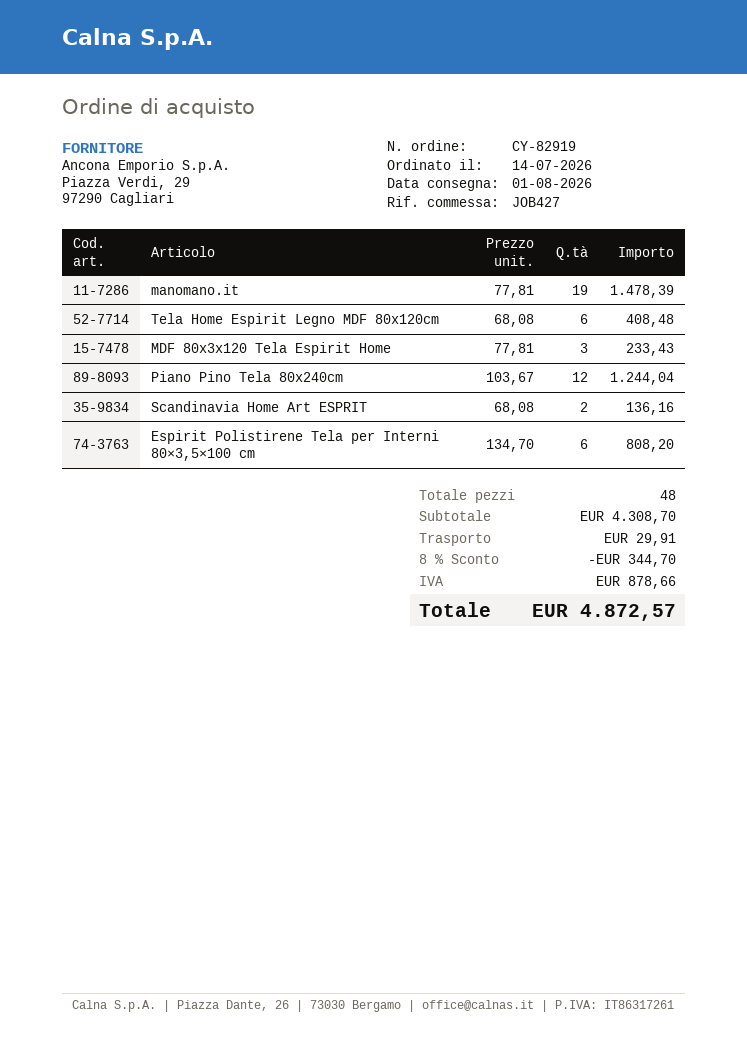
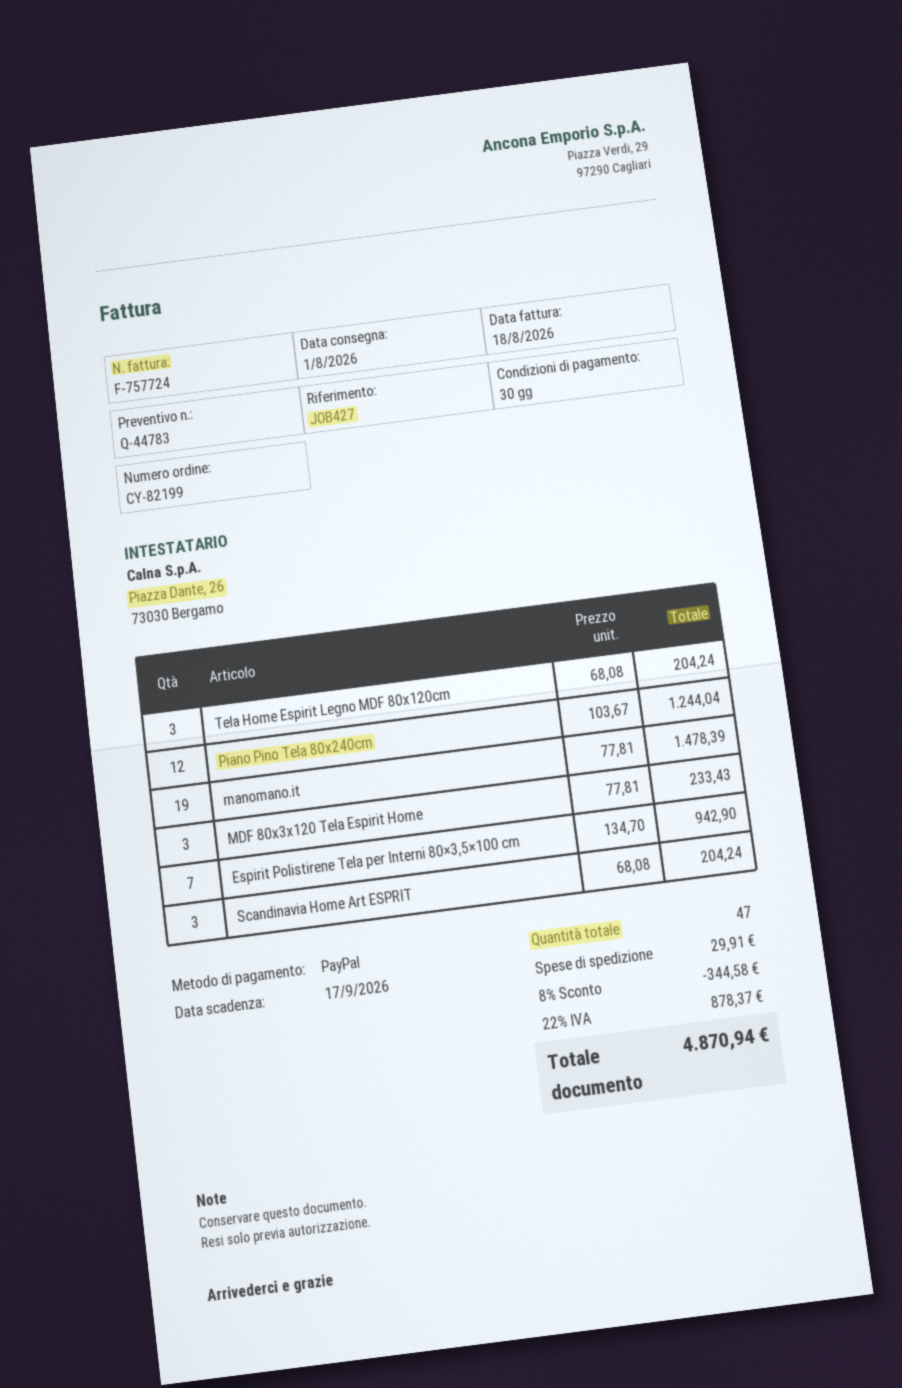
order number: CY-82919 -> CY-82199
Tela Home Espirit Legno MDF 80x120cm: 6 x 68.08 = 408.48 -> 3 x 68.08 = 204.24
Scandinavia Home Art ESPRIT: 2 x 68.08 = 136.16 -> 3 x 68.08 = 204.24
Espirit Polistirene Tela per Interni 80×3,5×100 cm: 6 x 134.70 = 808.20 -> 7 x 134.70 = 942.90
total quantity: 48 -> 47
discount: 8% = 344.70 -> 8% = 344.58
tax: 878.66 -> 878.37
total: 4872.57 -> 4870.94

